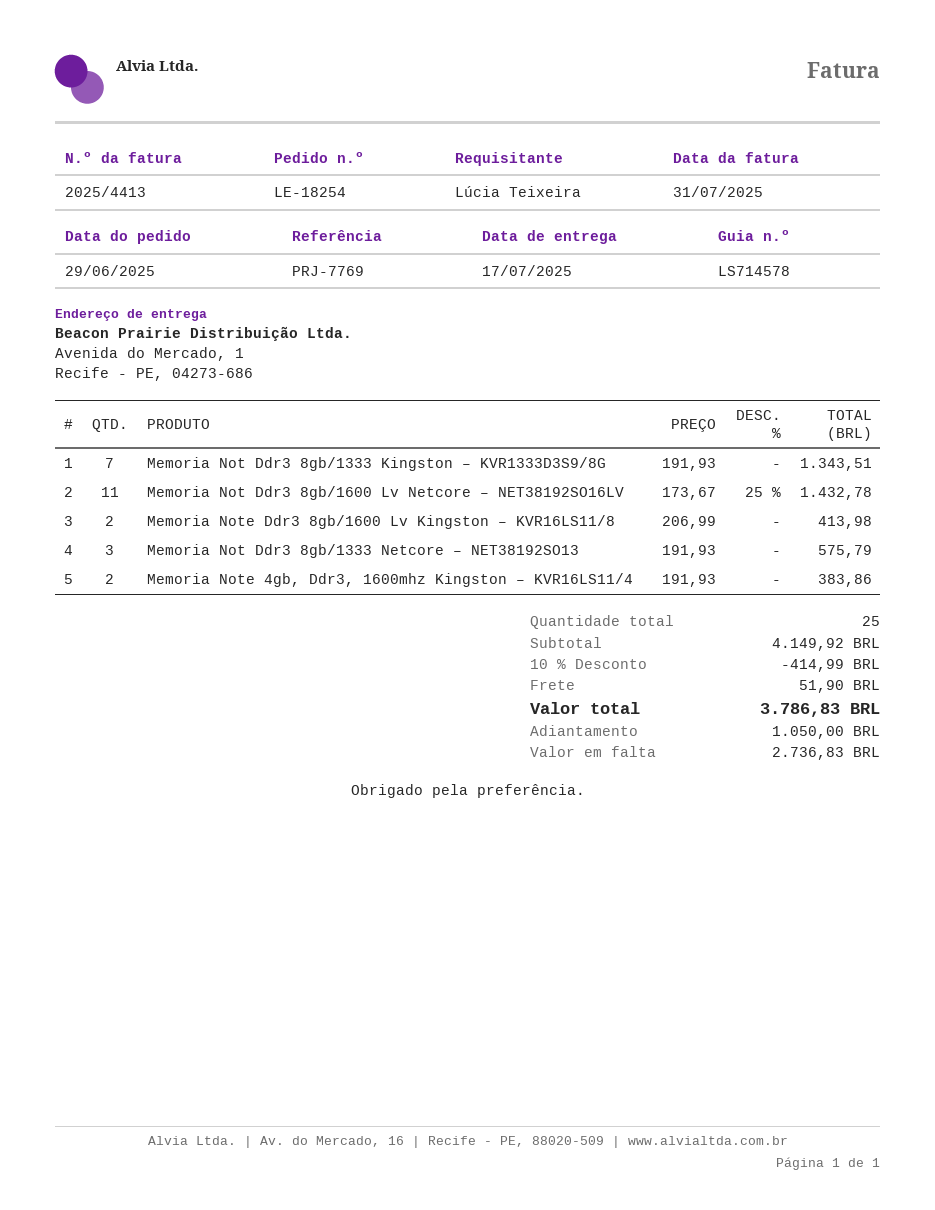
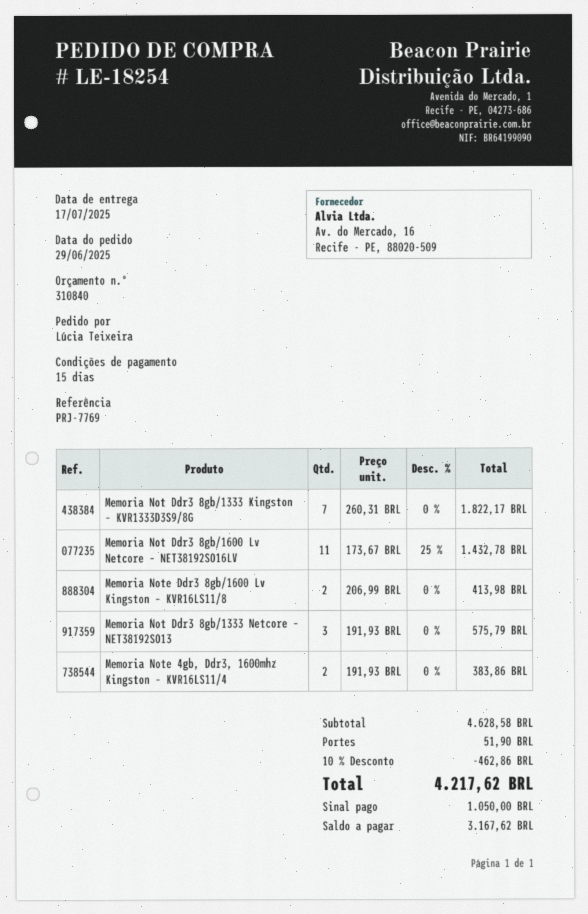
Memoria Not Ddr3 8gb/1333 Kingston – KVR1333D3S9/8G: 7 x 191.93 = 1343.51 -> 7 x 260.31 = 1822.17
subtotal: 4149.92 -> 4628.58
discount: 10% = 414.99 -> 10% = 462.86
total: 3786.83 -> 4217.62
balance: 2736.83 -> 3167.62

